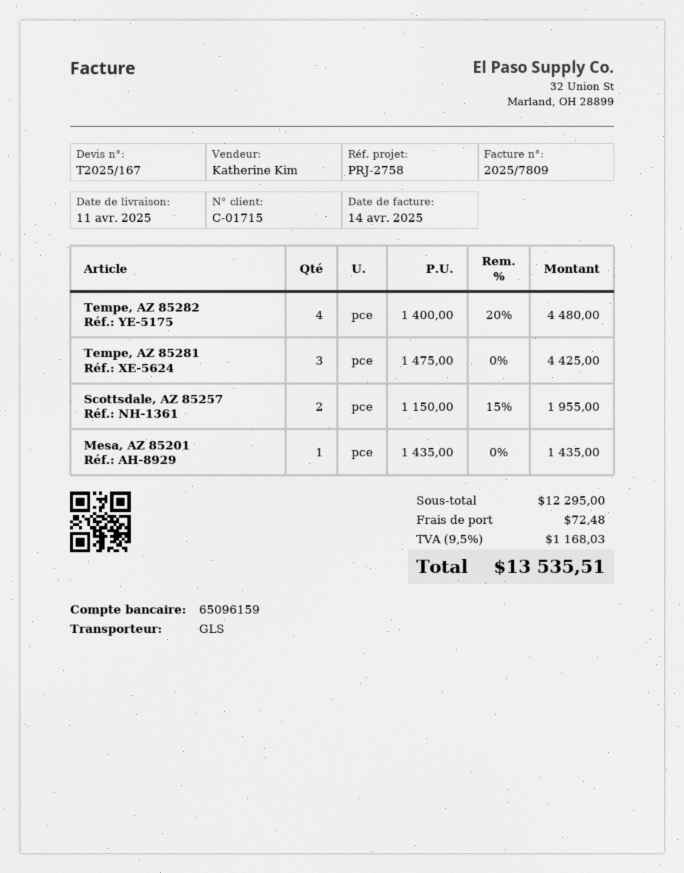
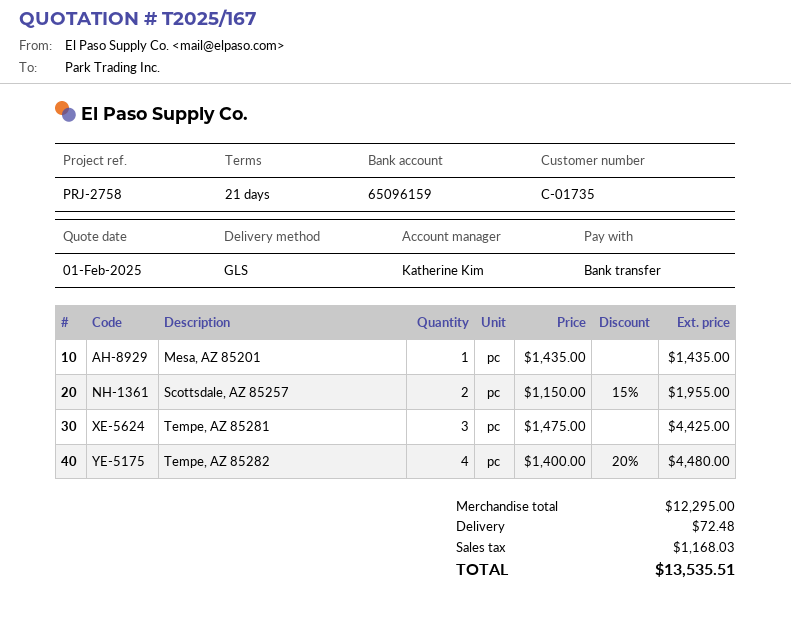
customer number: C-01715 -> C-01735

